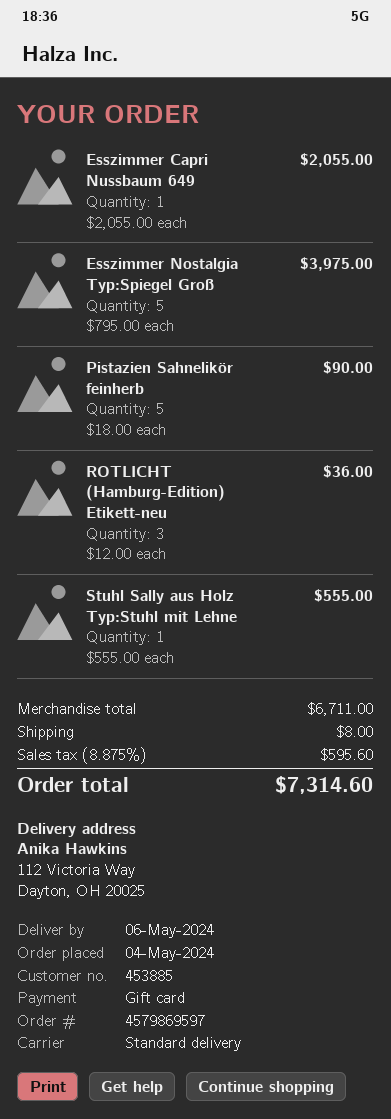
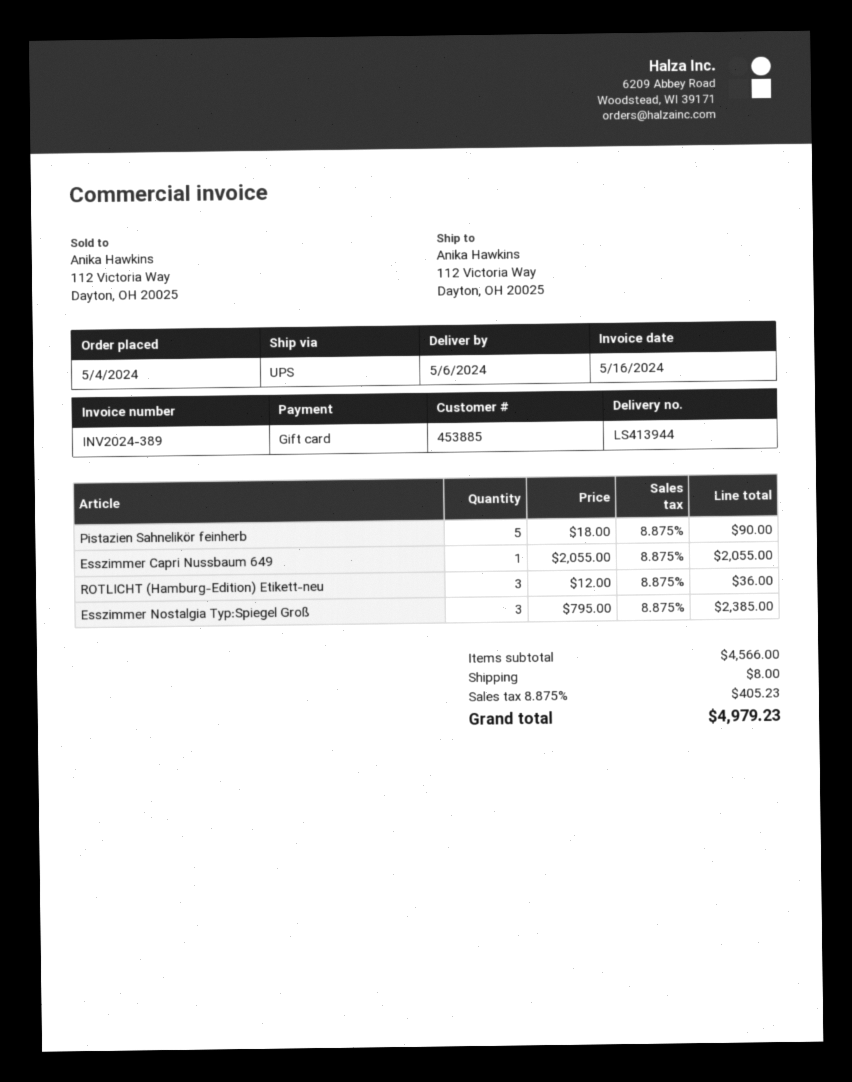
shipping method: standard -> UPS
Esszimmer Nostalgia Typ:Spiegel Groß: 5 x 795.00 = 3975.00 -> 3 x 795.00 = 2385.00
Stuhl Sally aus Holz Typ:Stuhl mit Lehne: 1 x 555.00 = 555.00 -> none
subtotal: 6711.00 -> 4566.00
tax: 8.875% = 595.60 -> 8.875% = 405.23
total: 7314.60 -> 4979.23

